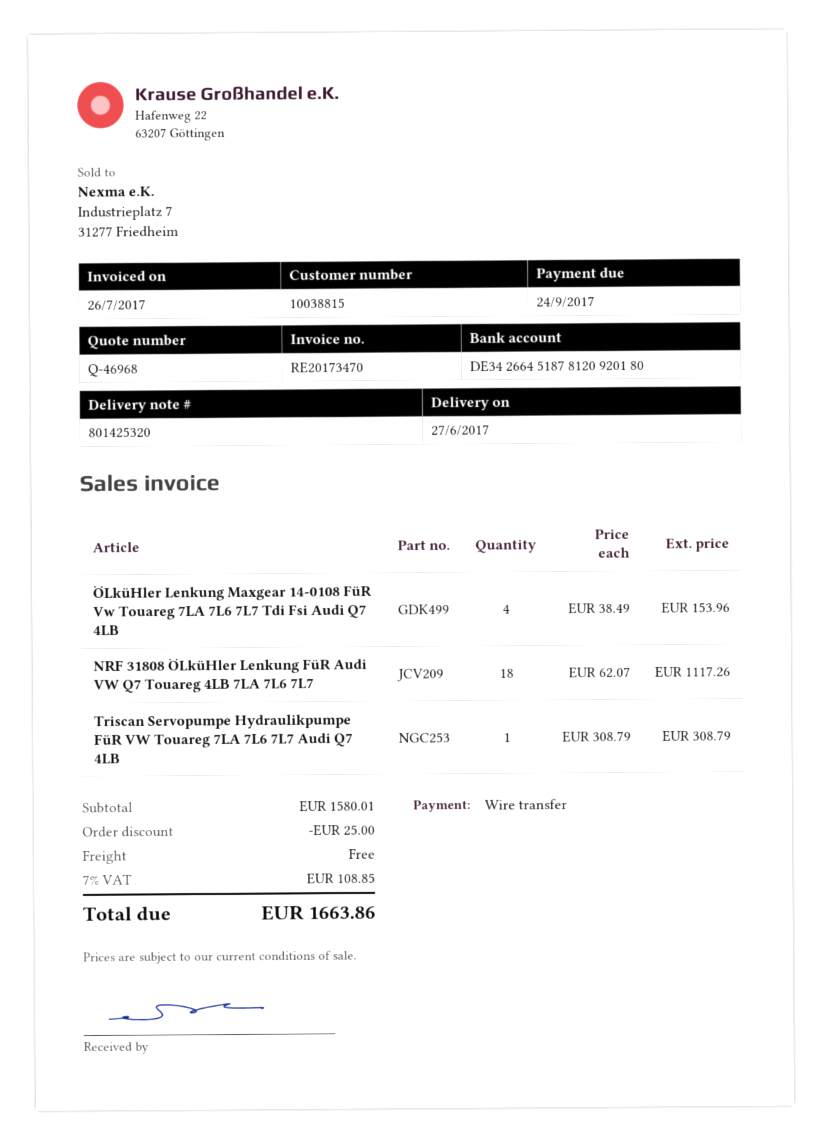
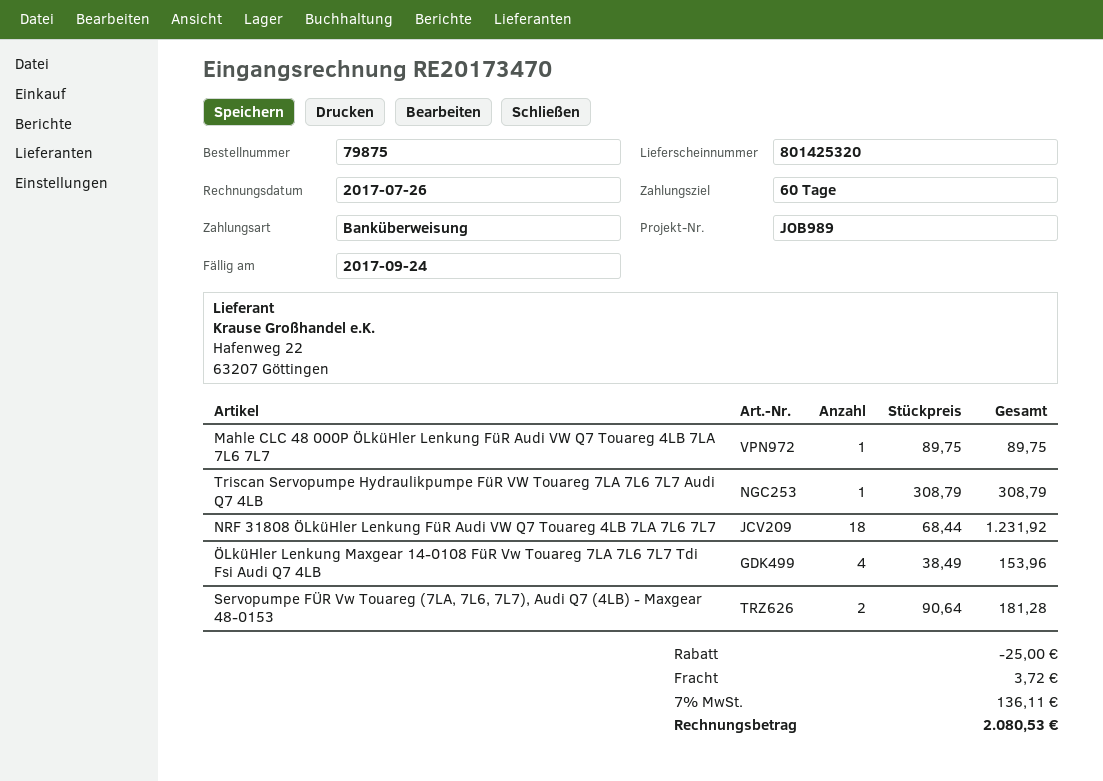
NRF 31808 ÖLküHler Lenkung FüR Audi VW Q7 Touareg 4LB 7LA 7L6 7L7: 18 x 62.07 = 1117.26 -> 18 x 68.44 = 1231.92
Mahle CLC 48 000P ÖLküHler Lenkung FüR Audi VW Q7 Touareg 4LB 7LA 7L6 7L7: none -> 1 x 89.75 = 89.75
Servopumpe FÜR Vw Touareg (7LA, 7L6, 7L7), Audi Q7 (4LB) - Maxgear 48-0153: none -> 2 x 90.64 = 181.28
shipping: 0.00 -> 3.72
tax: 7% = 108.85 -> 7% = 136.11
total: 1663.86 -> 2080.53

